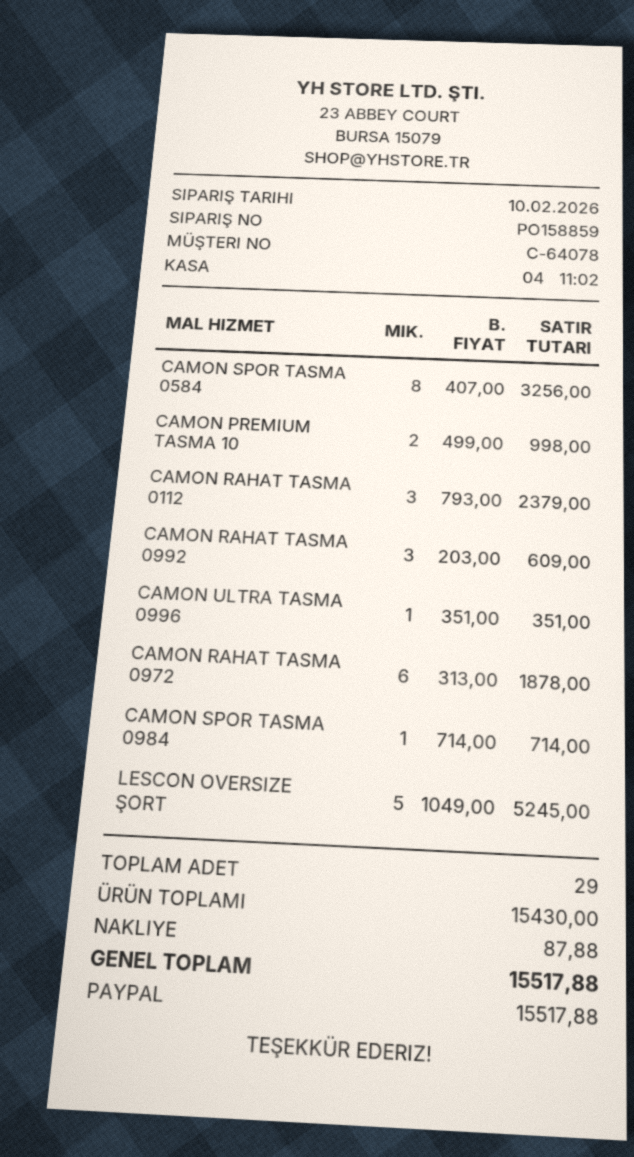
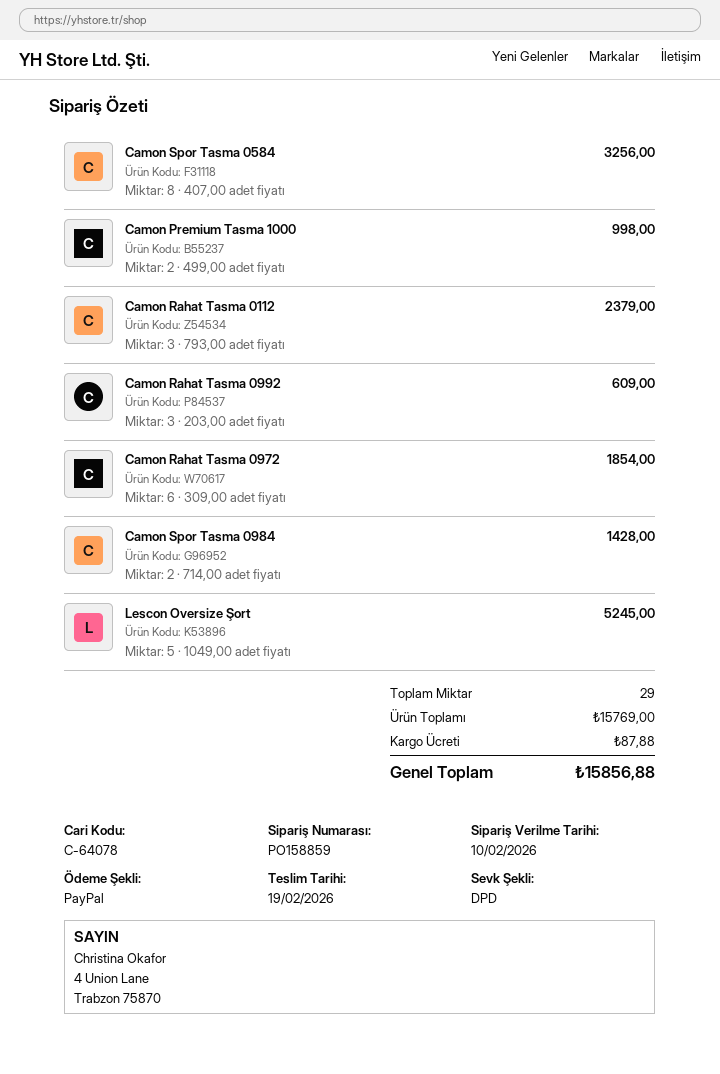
CAMON ULTRA TASMA 0996: 1 x 351.00 = 351.00 -> none
CAMON RAHAT TASMA 0972: 6 x 313.00 = 1878.00 -> 6 x 309.00 = 1854.00
CAMON SPOR TASMA 0984: 1 x 714.00 = 714.00 -> 2 x 714.00 = 1428.00
subtotal: 15430.00 -> 15769.00
total: 15517.88 -> 15856.88

